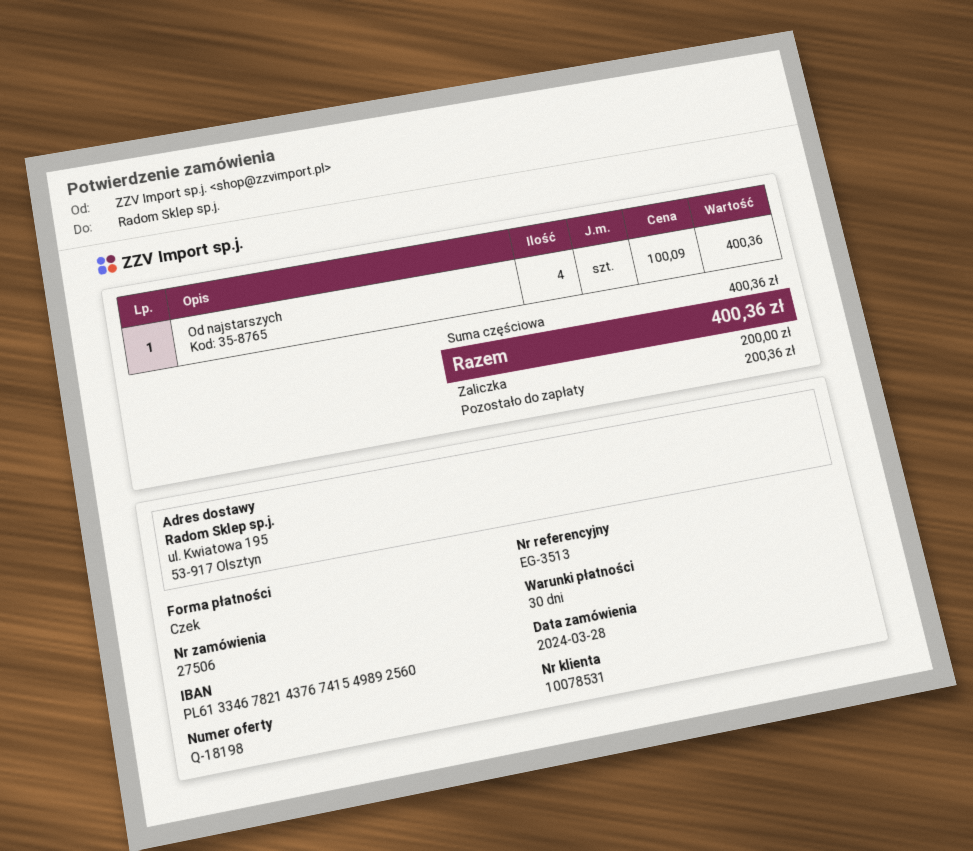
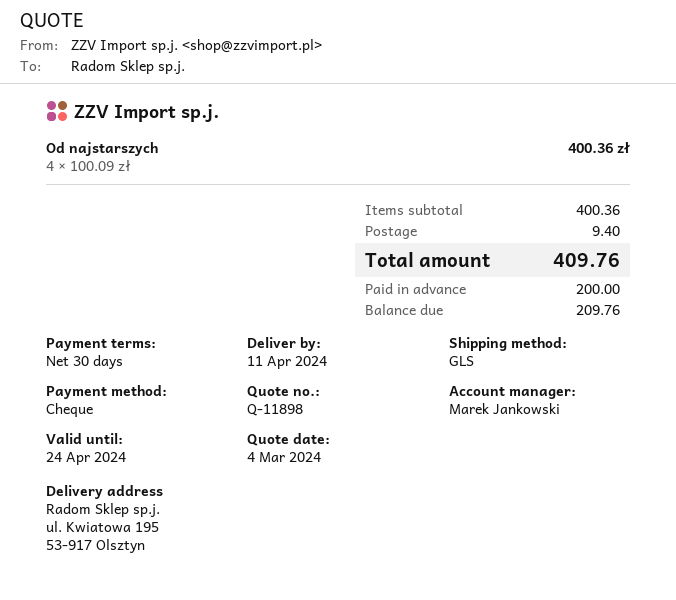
quote number: Q-18198 -> Q-11898
shipping: none -> 9.40
total: 400.36 -> 409.76
balance: 200.36 -> 209.76

